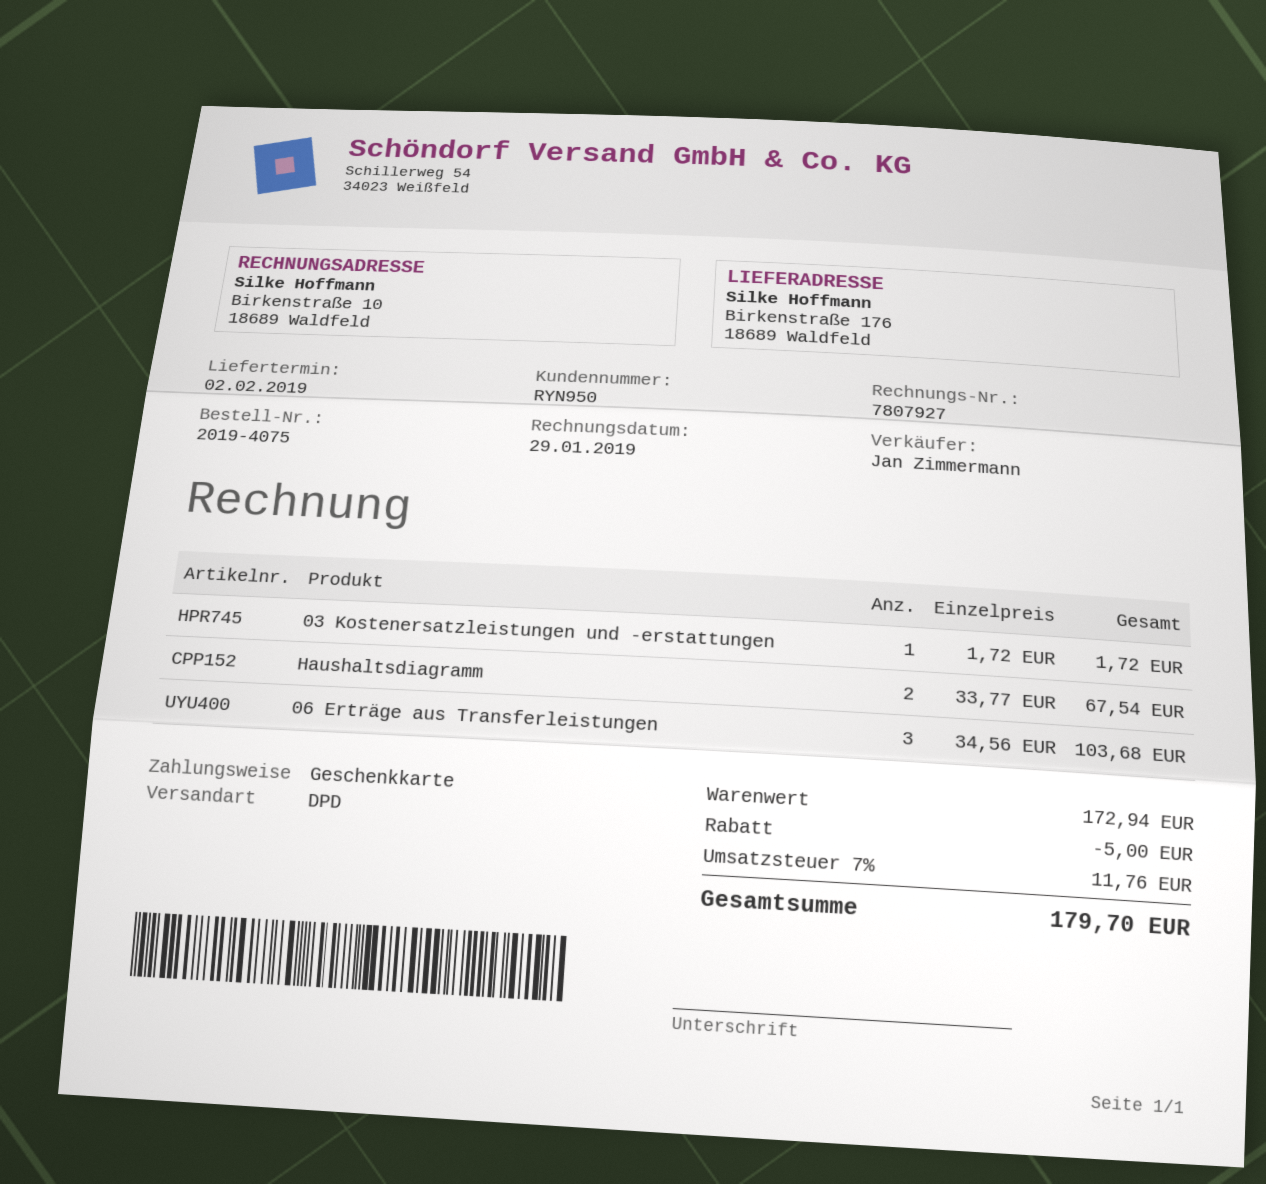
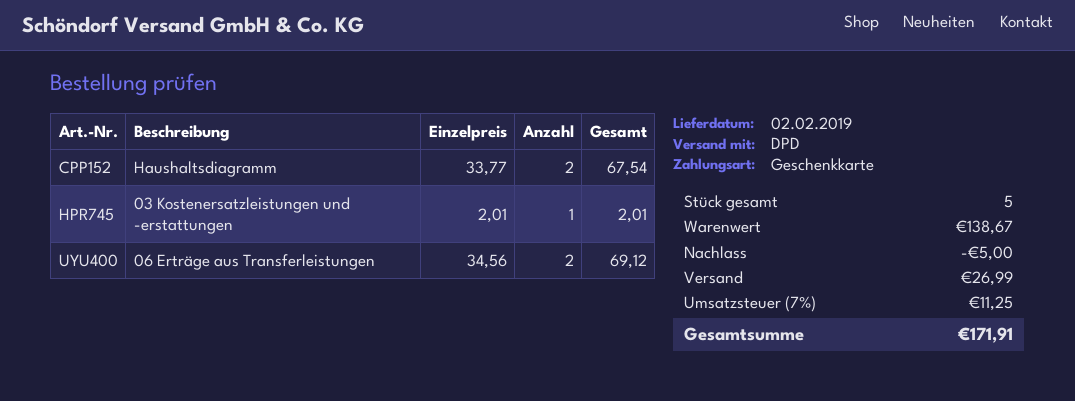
03 Kostenersatzleistungen und -erstattungen: 1 x 1.72 = 1.72 -> 1 x 2.01 = 2.01
06 Erträge aus Transferleistungen: 3 x 34.56 = 103.68 -> 2 x 34.56 = 69.12
subtotal: 172.94 -> 138.67
shipping: none -> 26.99
tax: 7% = 11.76 -> 7% = 11.25
total: 179.70 -> 171.91

